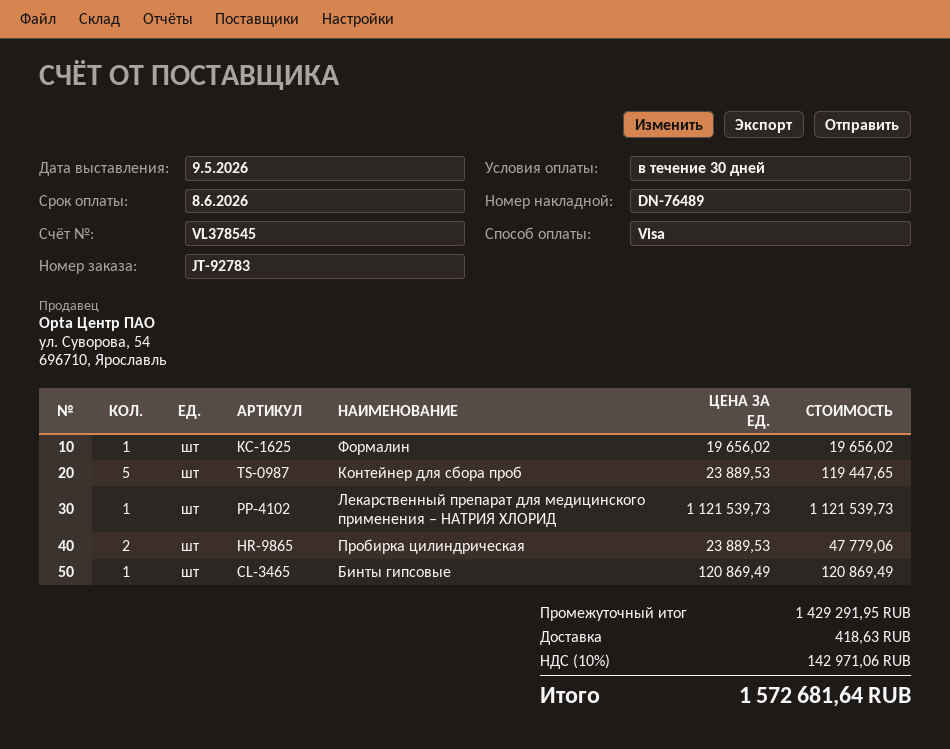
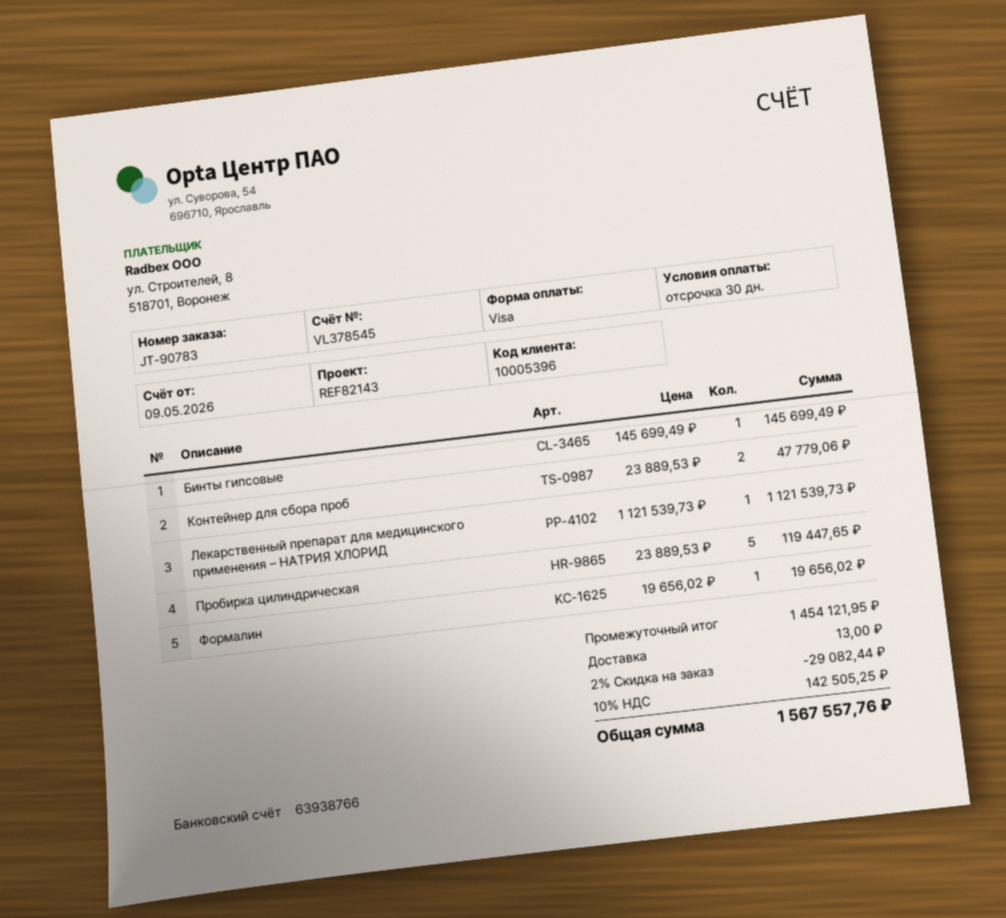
order number: JT-92783 -> JT-90783
Контейнер для сбора проб: 5 x 23889.53 = 119447.65 -> 2 x 23889.53 = 47779.06
Пробирка цилиндрическая: 2 x 23889.53 = 47779.06 -> 5 x 23889.53 = 119447.65
Бинты гипсовые: 1 x 120869.49 = 120869.49 -> 1 x 145699.49 = 145699.49
subtotal: 1429291.95 -> 1454121.95
discount: none -> 2% = 29082.44
shipping: 418.63 -> 13.00
tax: 10% = 142971.06 -> 10% = 142505.25
total: 1572681.64 -> 1567557.76

